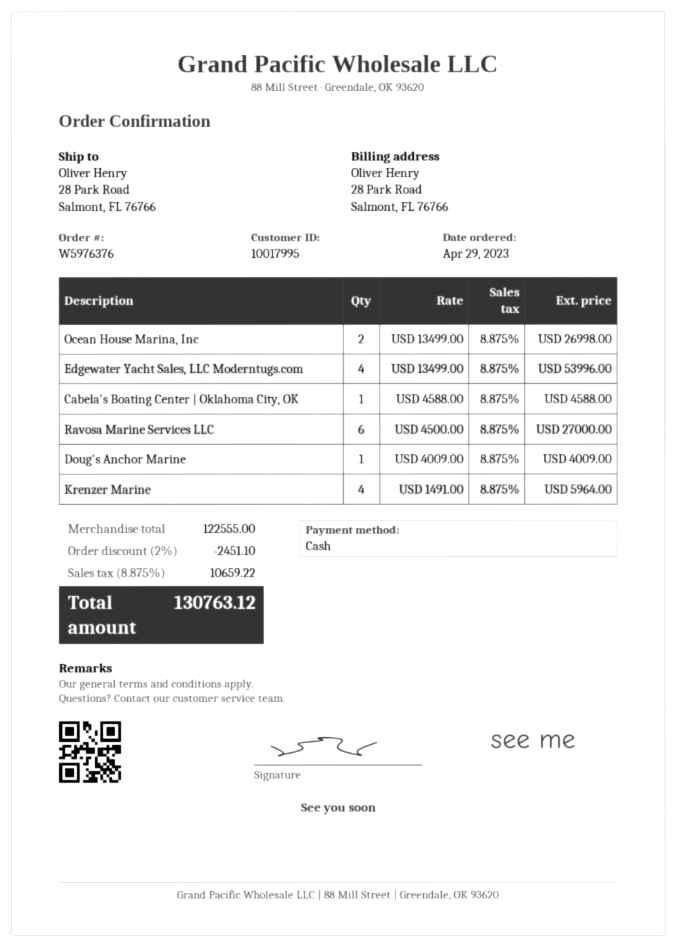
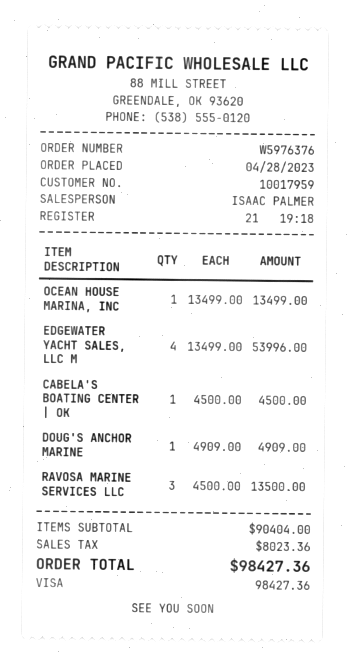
order date: 2023-04-29 -> 2023-04-28
customer number: 10017995 -> 10017959
payment method: cash -> Visa
Ocean House Marina, Inc: 2 x 13499.00 = 26998.00 -> 1 x 13499.00 = 13499.00
Cabela's Boating Center | Oklahoma City, OK: 1 x 4588.00 = 4588.00 -> 1 x 4500.00 = 4500.00
Ravosa Marine Services LLC: 6 x 4500.00 = 27000.00 -> 3 x 4500.00 = 13500.00
Doug's Anchor Marine: 1 x 4009.00 = 4009.00 -> 1 x 4909.00 = 4909.00
Krenzer Marine: 4 x 1491.00 = 5964.00 -> none
subtotal: 122555.00 -> 90404.00
discount: 2% = 2451.10 -> none
tax: 10659.22 -> 8023.36
total: 130763.12 -> 98427.36

